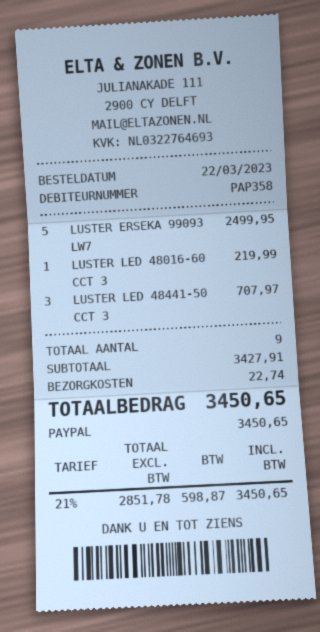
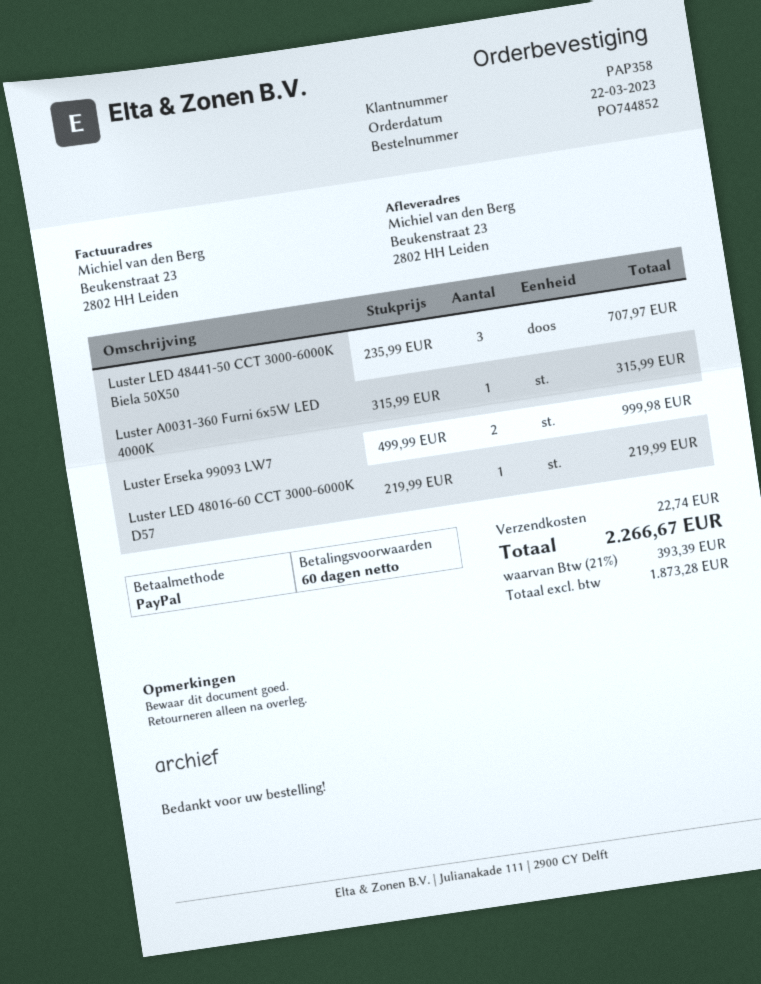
LUSTER ERSEKA 99093 LW7: 5 for 2499.95 -> 2 for 999.98
Luster A0031-360 Furni 6x5W LED 4000K: none -> 1 for 315.99
net: 2851.78 -> 1873.28
tax: 21% = 598.87 -> 21% = 393.39
total: 3450.65 -> 2266.67

